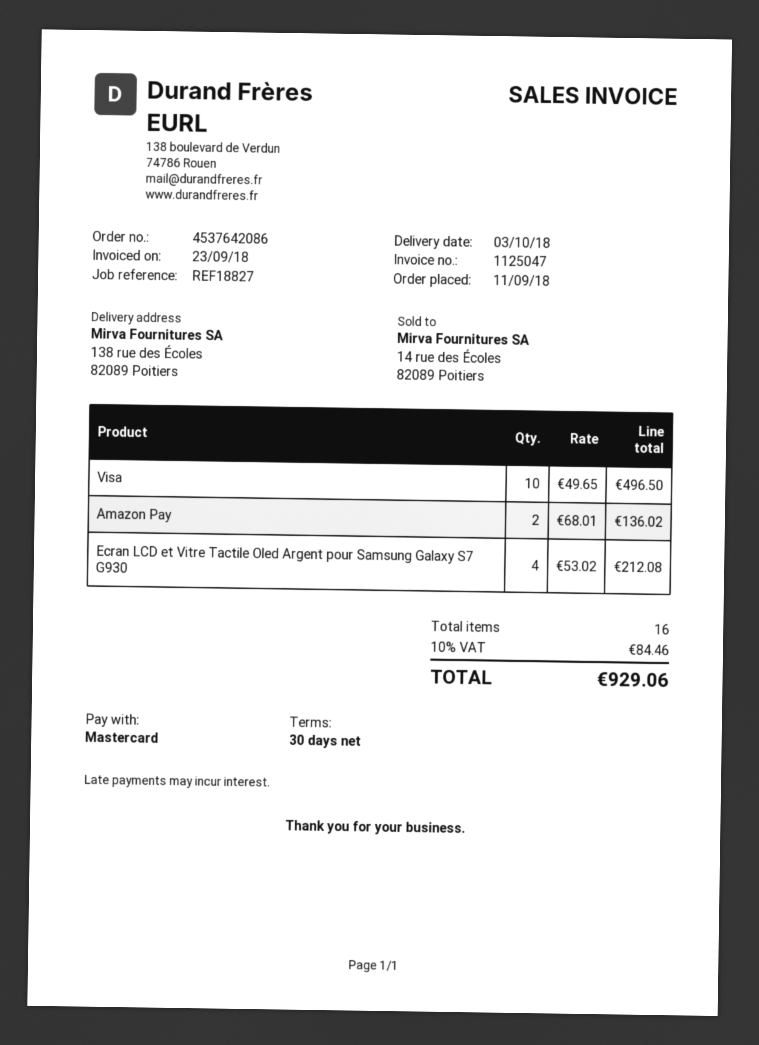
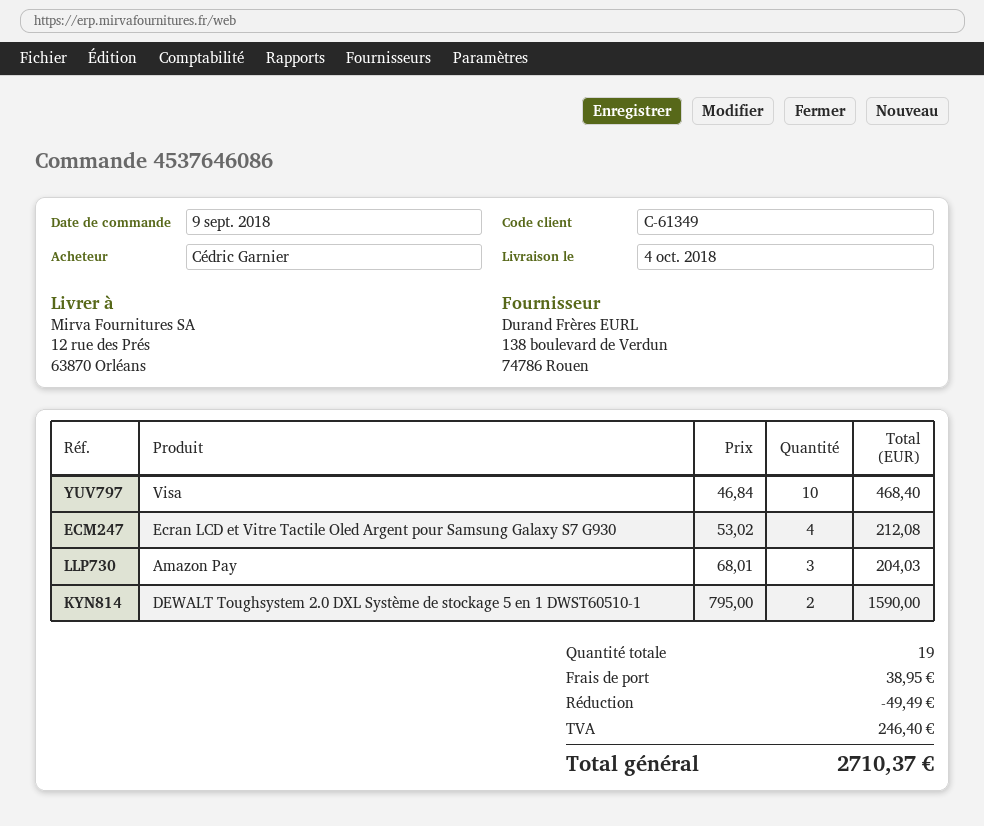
order number: 4537642086 -> 4537646086
order date: 2018-09-11 -> 2018-09-09
delivery date: 2018-10-03 -> 2018-10-04
ship to: 138 rue des Écoles, 82089 Poitiers -> 12 rue des Prés, 63870 Orléans
Visa: 10 x 49.65 = 496.50 -> 10 x 46.84 = 468.40
Amazon Pay: 2 x 68.01 = 136.02 -> 3 x 68.01 = 204.03
DEWALT Toughsystem 2.0 DXL Système de stockage 5 en 1 DWST60510-1: none -> 2 x 795.00 = 1590.00
total quantity: 16 -> 19
discount: none -> 49.49
shipping: none -> 38.95
tax: 84.46 -> 246.40
total: 929.06 -> 2710.37

